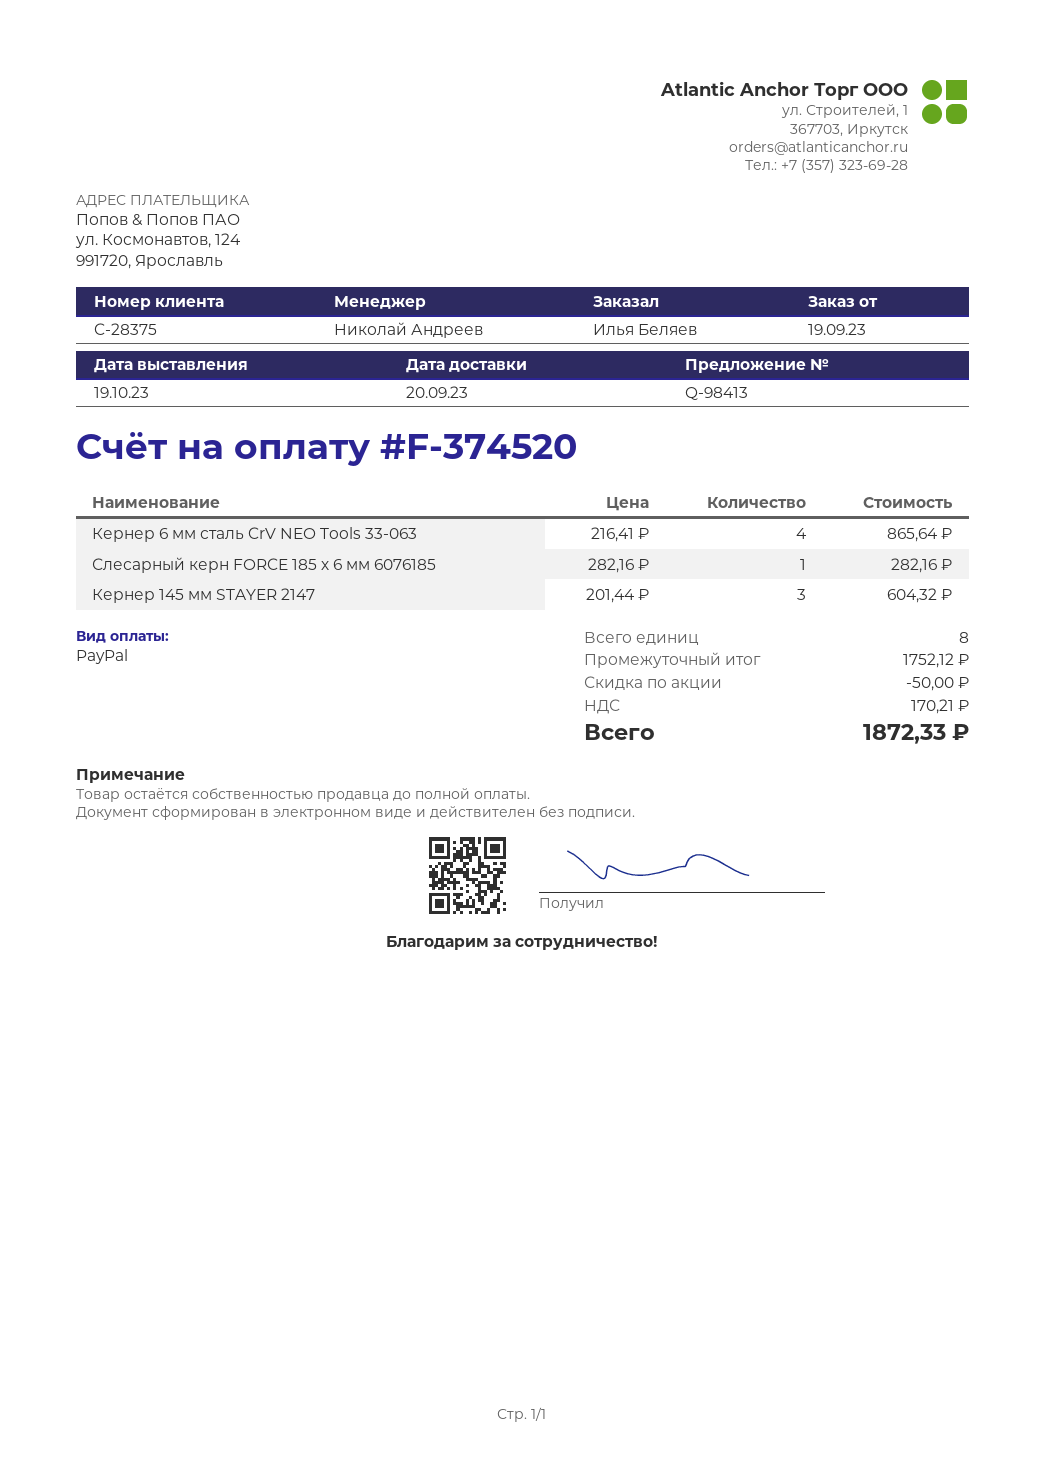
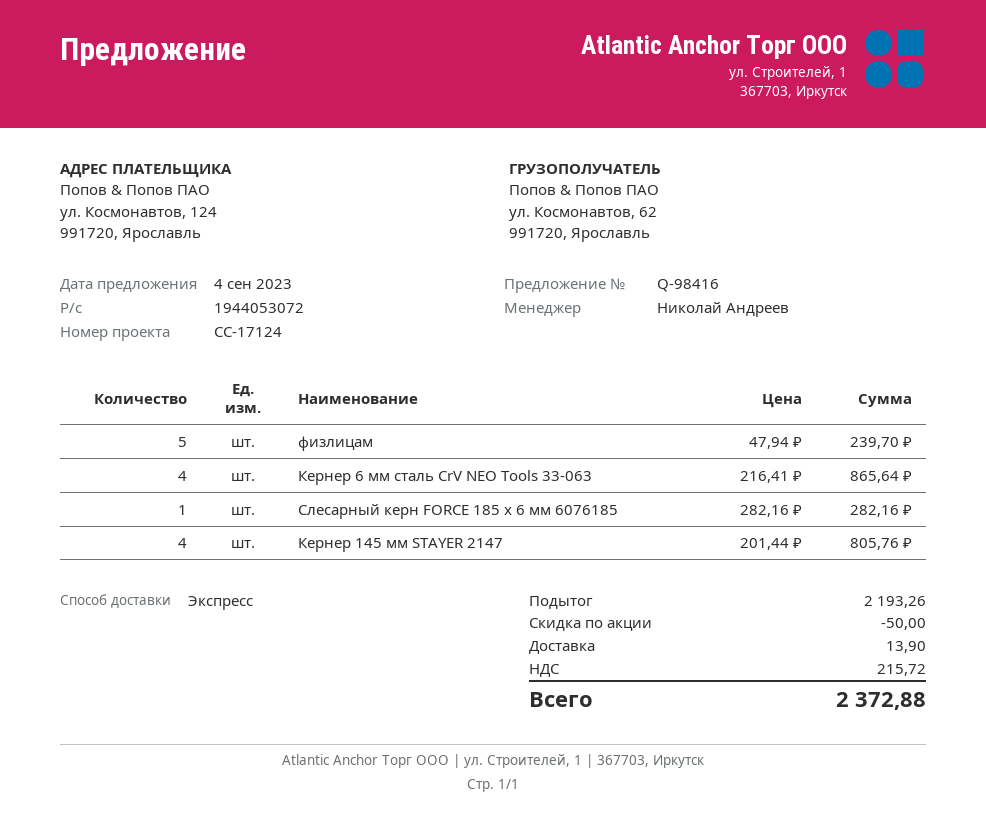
quote number: Q-98413 -> Q-98416
Кернер 145 мм STAYER 2147: 3 x 201.44 = 604.32 -> 4 x 201.44 = 805.76
физлицам: none -> 5 x 47.94 = 239.70
subtotal: 1752.12 -> 2193.26
shipping: none -> 13.90
tax: 170.21 -> 215.72
total: 1872.33 -> 2372.88

